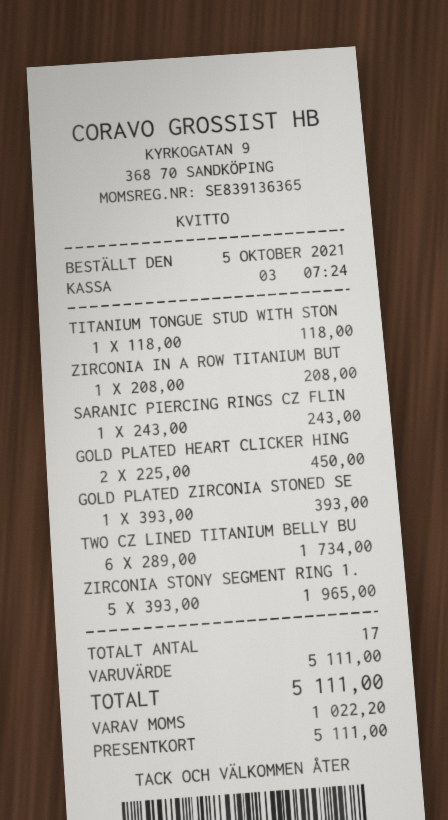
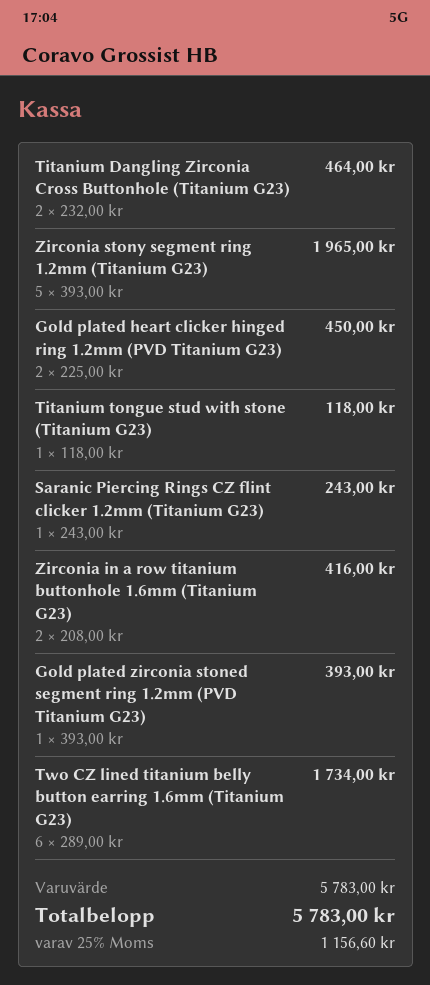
ZIRCONIA IN A ROW TITANIUM BUT: 1 x 208.00 = 208.00 -> 2 x 208.00 = 416.00
Titanium Dangling Zirconia Cross Buttonhole (Titanium G23): none -> 2 x 232.00 = 464.00
subtotal: 5111.00 -> 5783.00
tax: 1022.20 -> 1156.60
total: 5111.00 -> 5783.00

